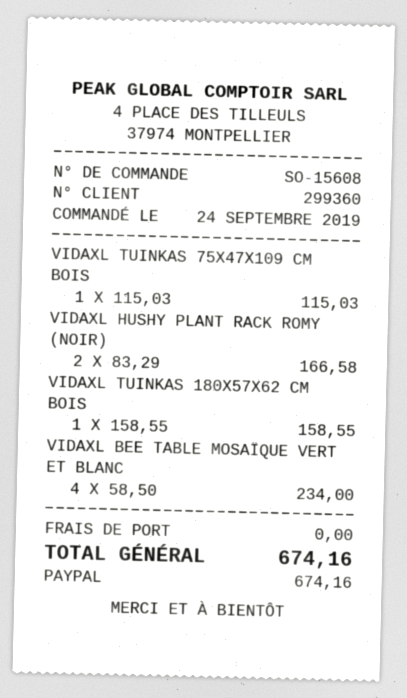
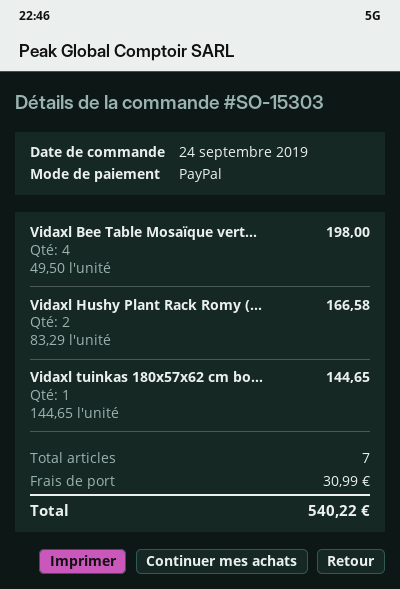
order number: SO-15608 -> SO-15303
VIDAXL TUINKAS 75X47X109 CM BOIS: 1 x 115.03 = 115.03 -> none
VIDAXL TUINKAS 180X57X62 CM BOIS: 1 x 158.55 = 158.55 -> 1 x 144.65 = 144.65
VIDAXL BEE TABLE MOSAÏQUE VERT ET BLANC: 4 x 58.50 = 234.00 -> 4 x 49.50 = 198.00
shipping: 0.00 -> 30.99
total: 674.16 -> 540.22

